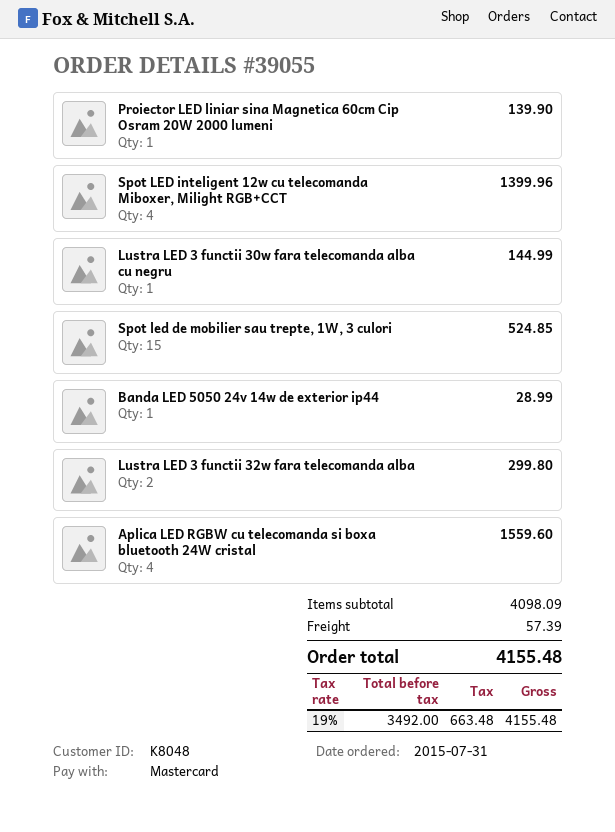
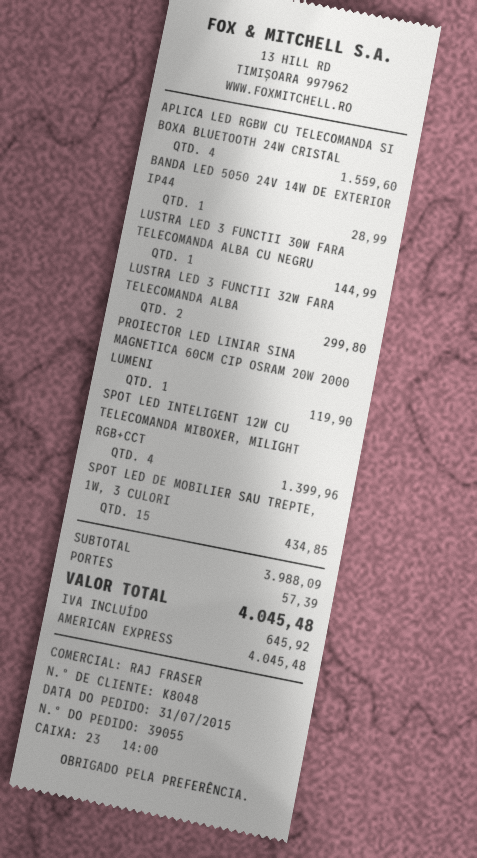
payment method: Mastercard -> American Express
Proiector LED liniar sina Magnetica 60cm Cip Osram 20W 2000 lumeni: 1 for 139.90 -> 1 for 119.90
Spot led de mobilier sau trepte, 1W, 3 culori: 15 for 524.85 -> 15 for 434.85
subtotal: 4098.09 -> 3988.09
tax: 663.48 -> 645.92
total: 4155.48 -> 4045.48

